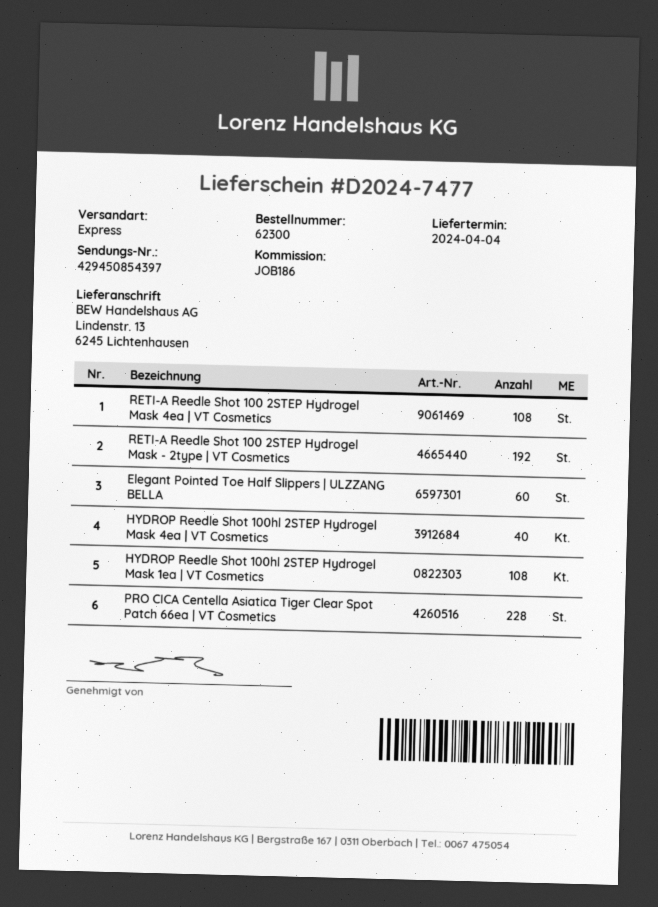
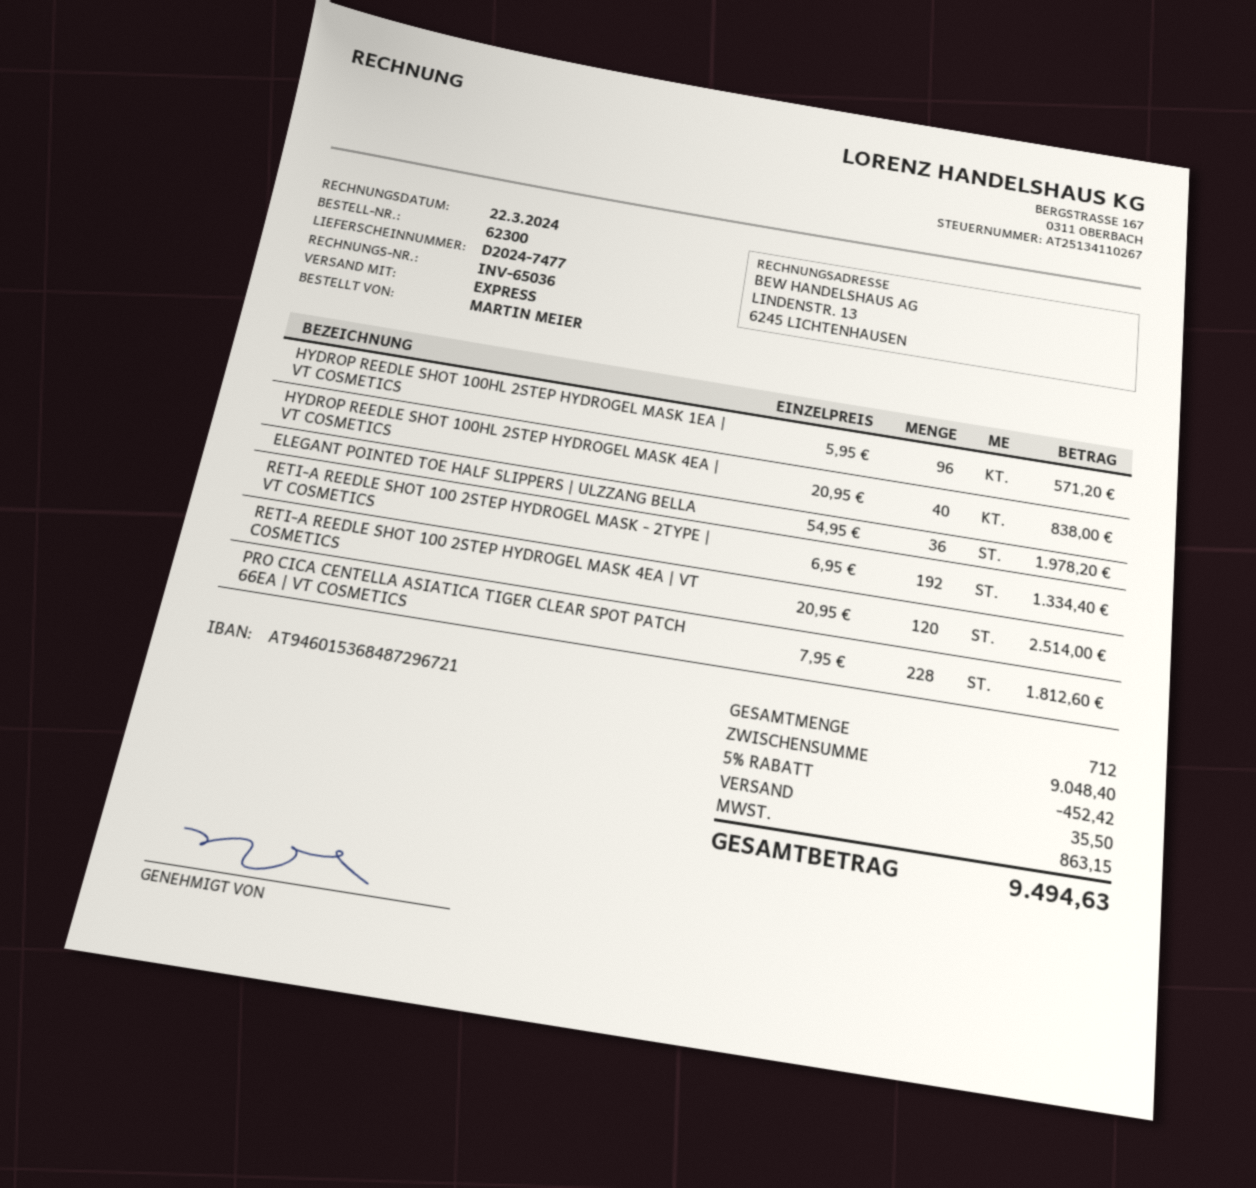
RETI-A Reedle Shot 100 2STEP Hydrogel Mask 4ea | VT Cosmetics: 108 -> 120
Elegant Pointed Toe Half Slippers | ULZZANG BELLA: 60 -> 36
HYDROP Reedle Shot 100hl 2STEP Hydrogel Mask 1ea | VT Cosmetics: 108 -> 96

